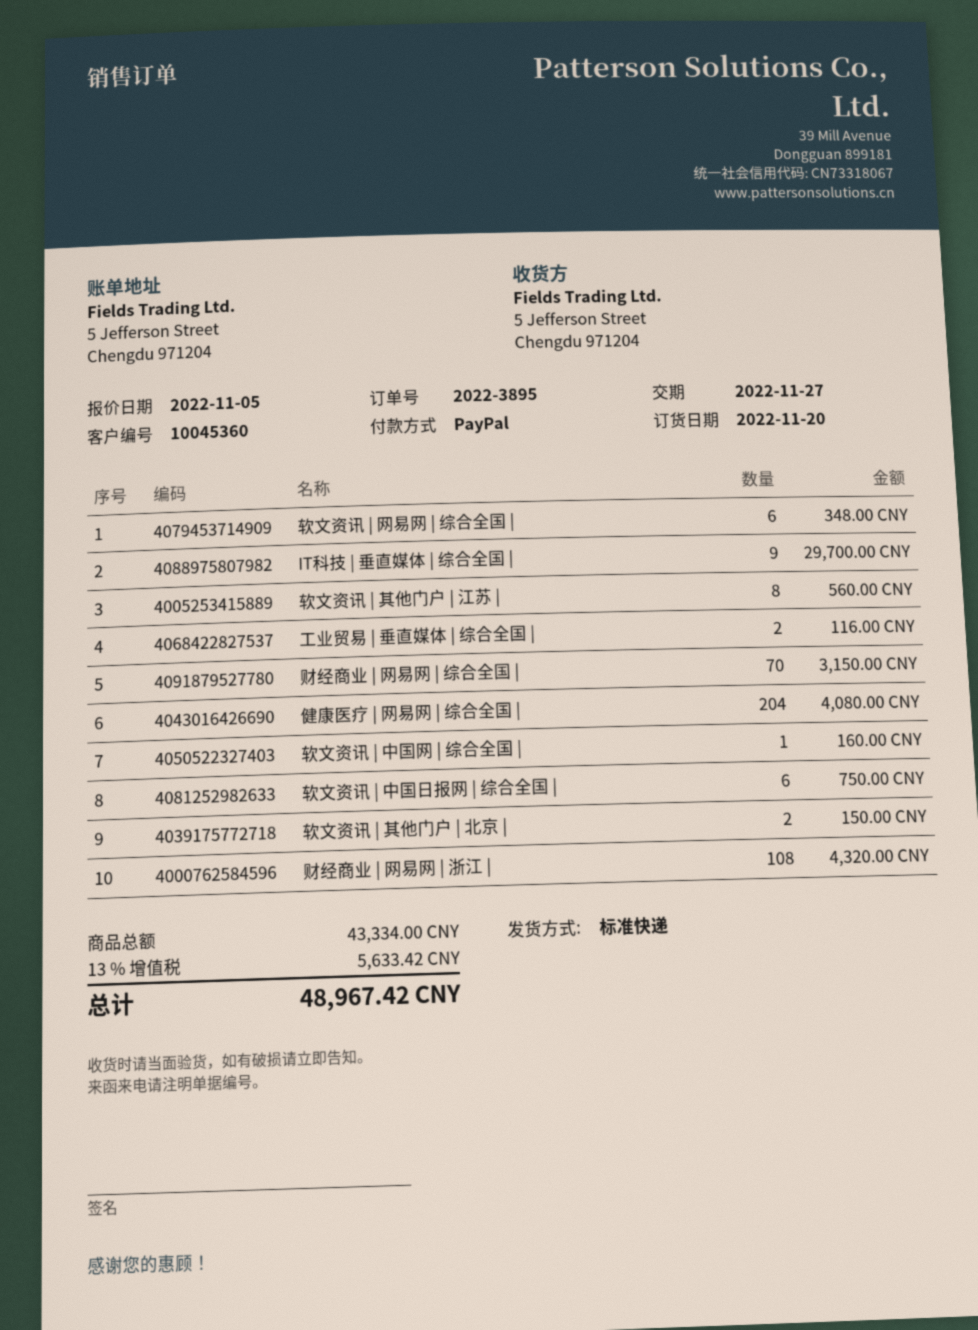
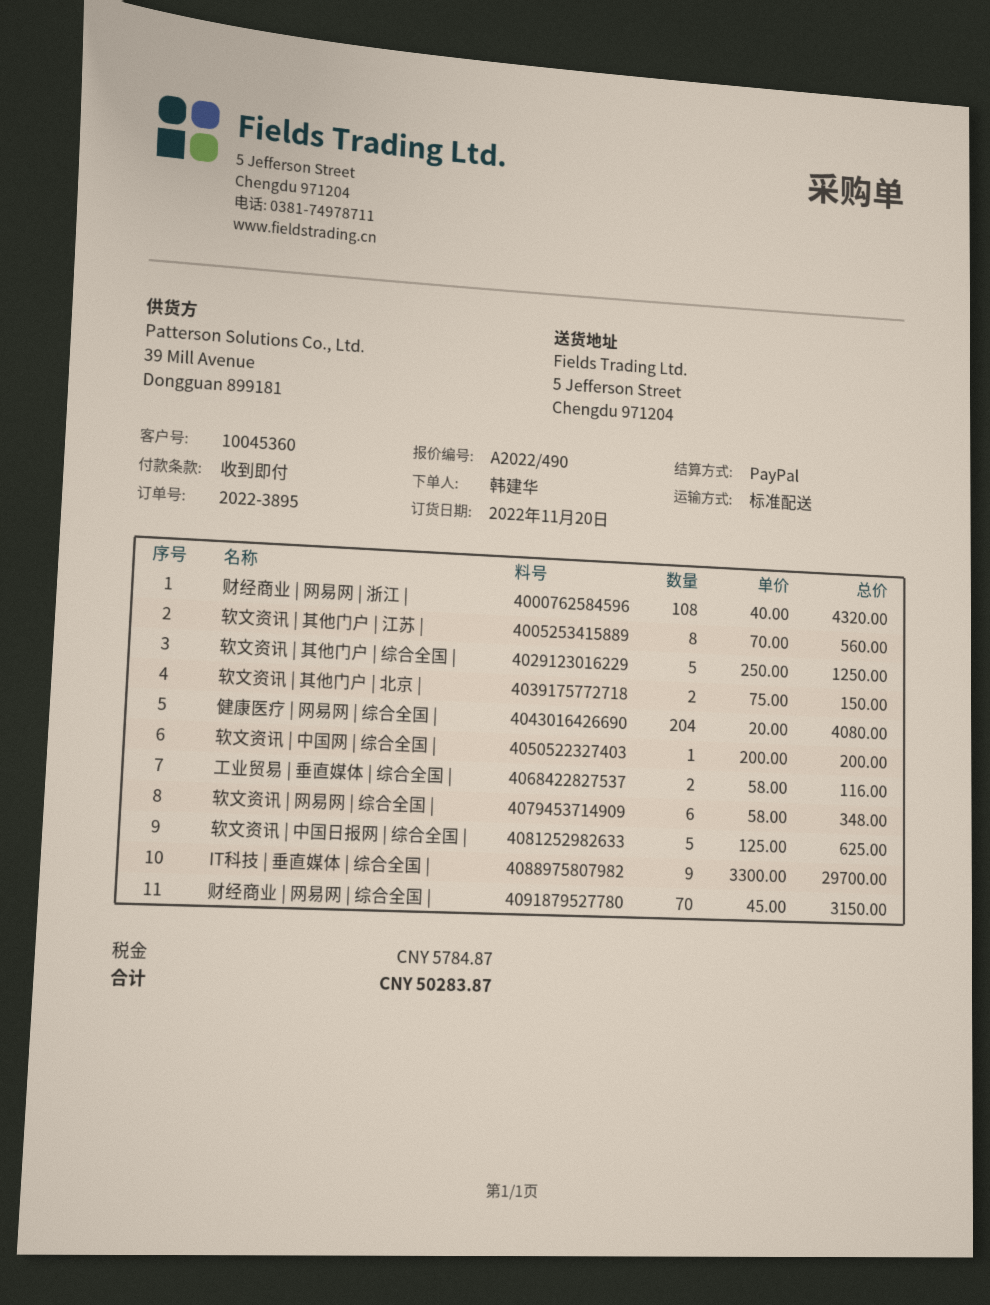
软文资讯 | 中国网 | 综合全国 |: 1 for 160.00 -> 1 for 200.00
软文资讯 | 中国日报网 | 综合全国 |: 6 for 750.00 -> 5 for 625.00
软文资讯 | 其他门户 | 综合全国 |: none -> 5 for 1250.00
tax: 5633.42 -> 5784.87
total: 48967.42 -> 50283.87

